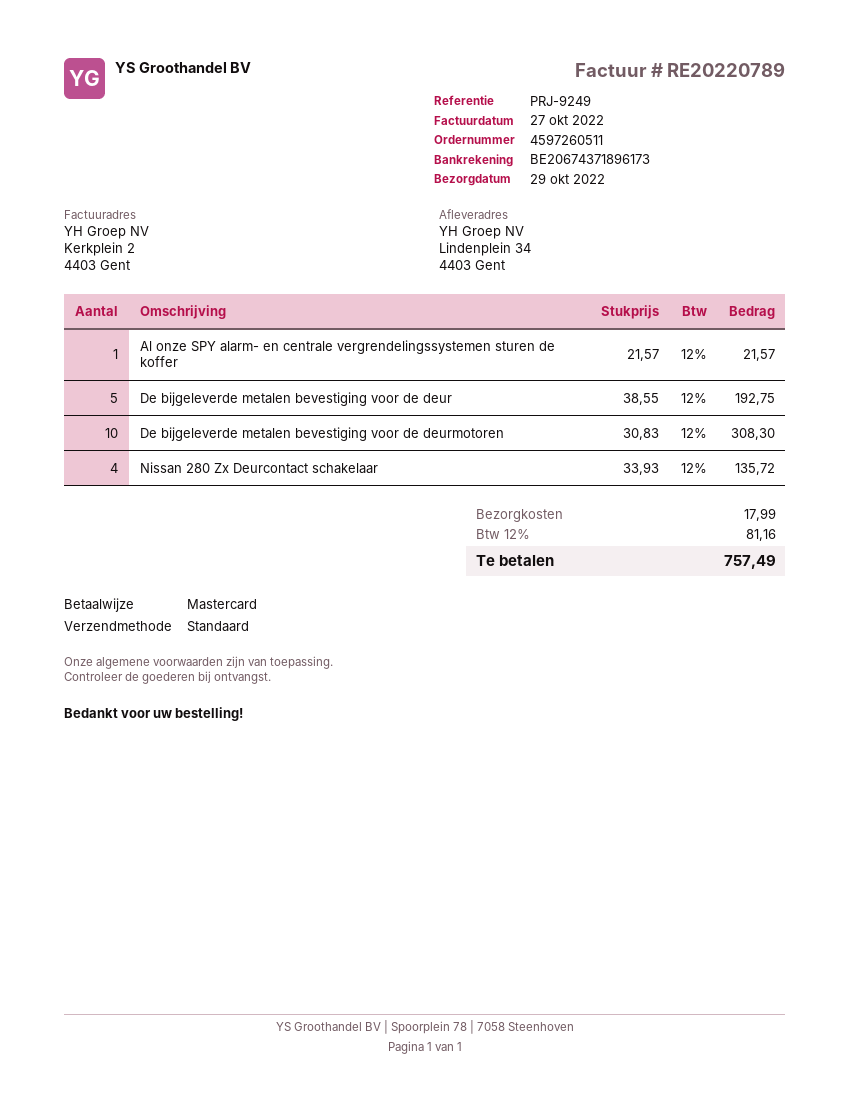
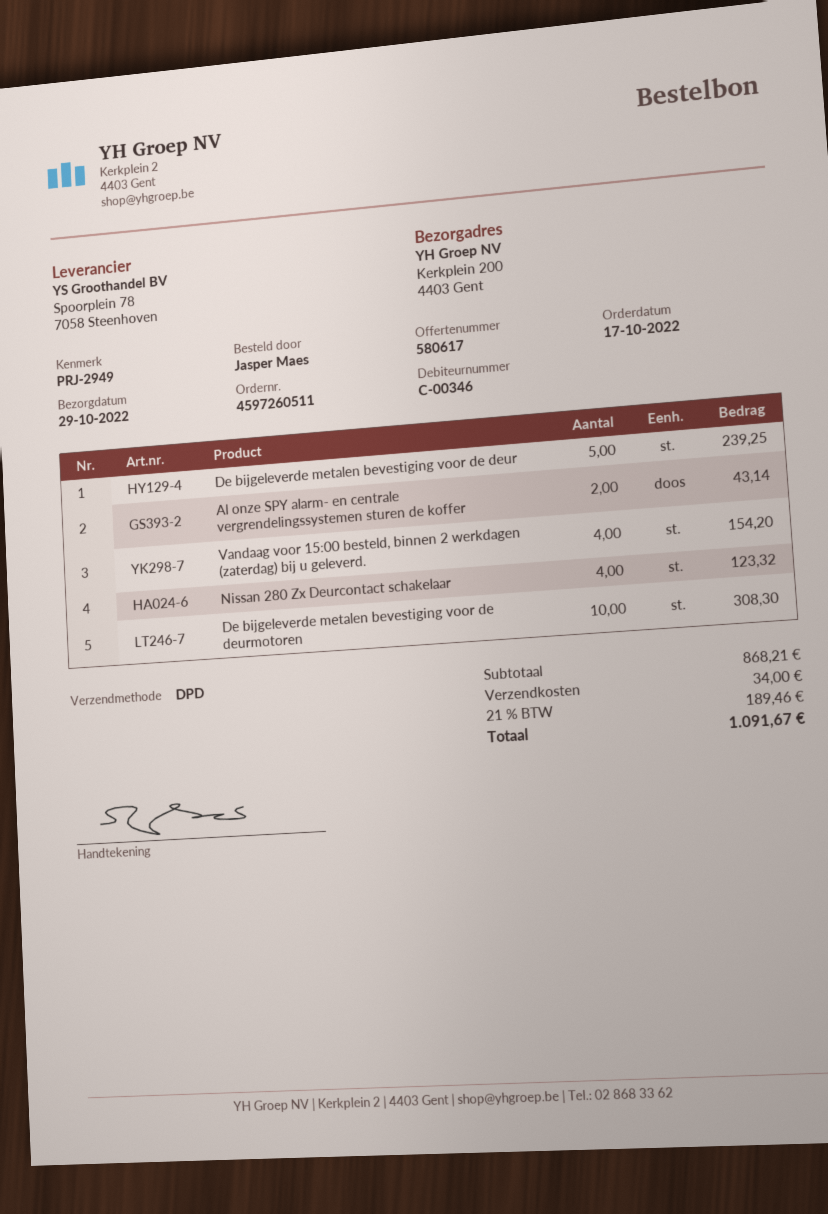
reference: PRJ-9249 -> PRJ-2949
shipping method: standard -> DPD
ship to: Lindenplein 34, 4403 Gent -> Kerkplein 200, 4403 Gent
Al onze SPY alarm- en centrale vergrendelingssystemen sturen de koffer: 1 for 21.57 -> 2 for 43.14
De bijgeleverde metalen bevestiging voor de deur: 5 for 192.75 -> 5 for 239.25
Nissan 280 Zx Deurcontact schakelaar: 4 for 135.72 -> 4 for 123.32
Vandaag voor 15:00 besteld, binnen 2 werkdagen (zaterdag) bij u geleverd.: none -> 4 for 154.20
shipping: 17.99 -> 34.00
tax: 12% = 81.16 -> 21% = 189.46
total: 757.49 -> 1091.67

